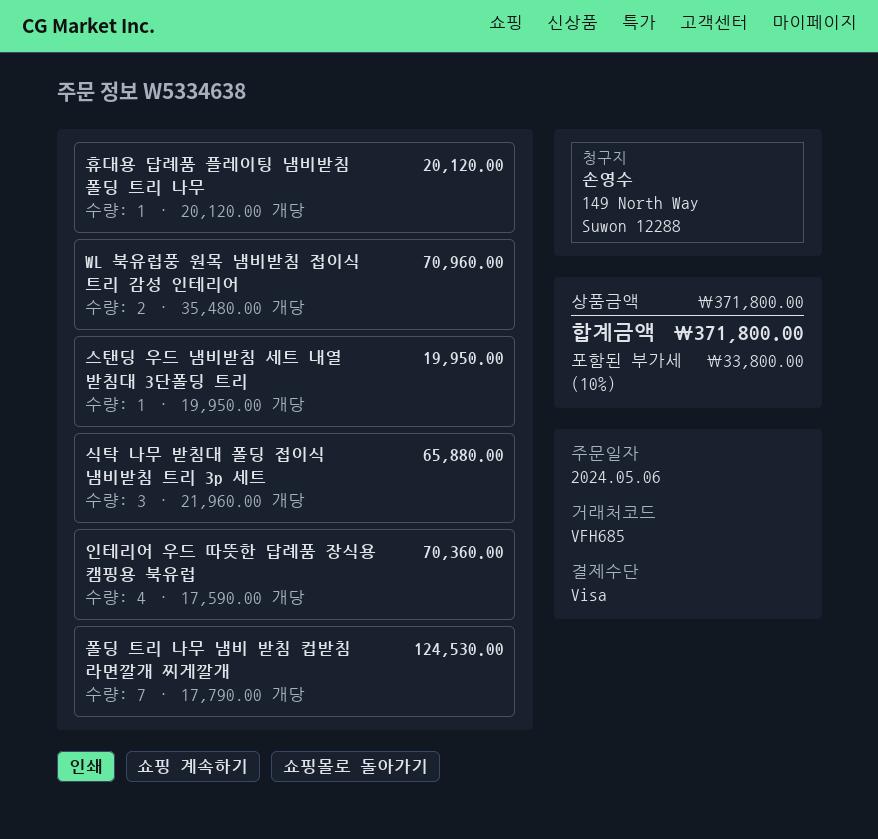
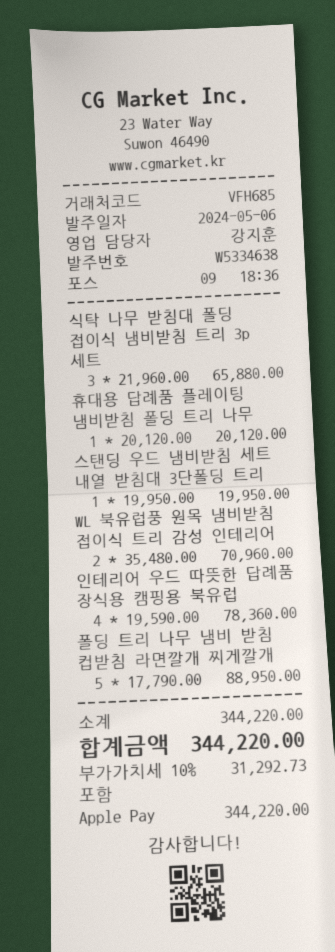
payment method: Visa -> Apple Pay
인테리어 우드 따뜻한 답례품 장식용 캠핑용 북유럽: 4 x 17590.00 = 70360.00 -> 4 x 19590.00 = 78360.00
폴딩 트리 나무 냄비 받침 컵받침 라면깔개 찌게깔개: 7 x 17790.00 = 124530.00 -> 5 x 17790.00 = 88950.00
subtotal: 371800.00 -> 344220.00
tax: 10% = 33800.00 -> 10% = 31292.73
total: 371800.00 -> 344220.00

